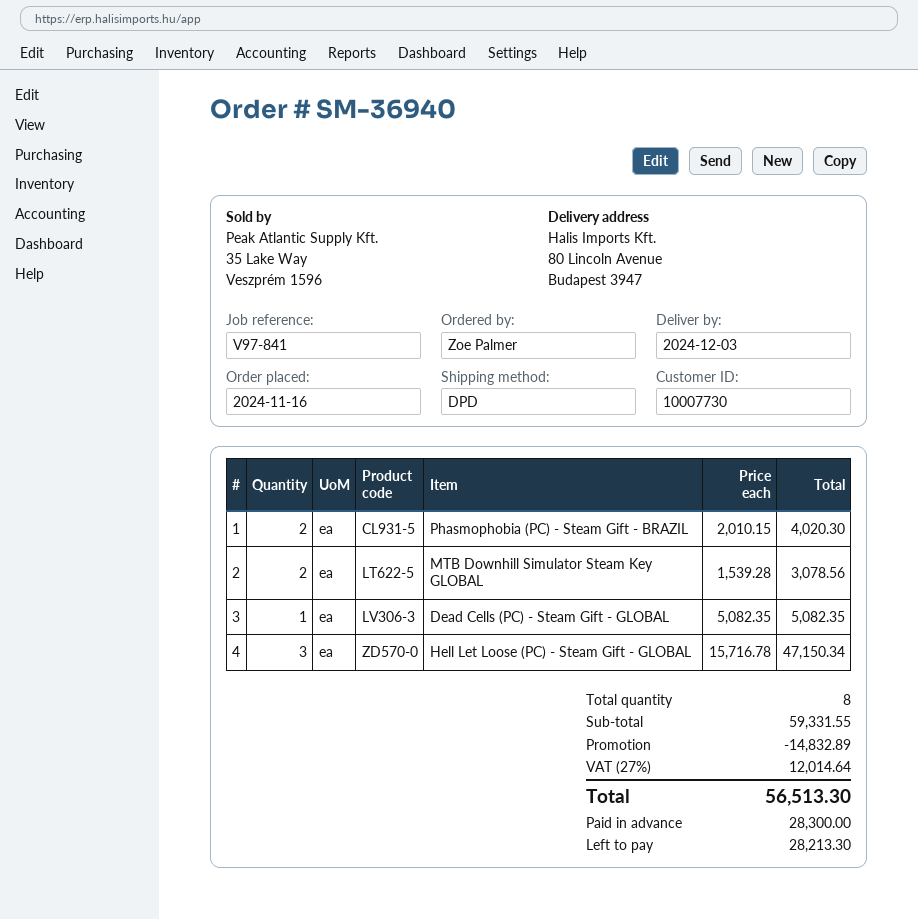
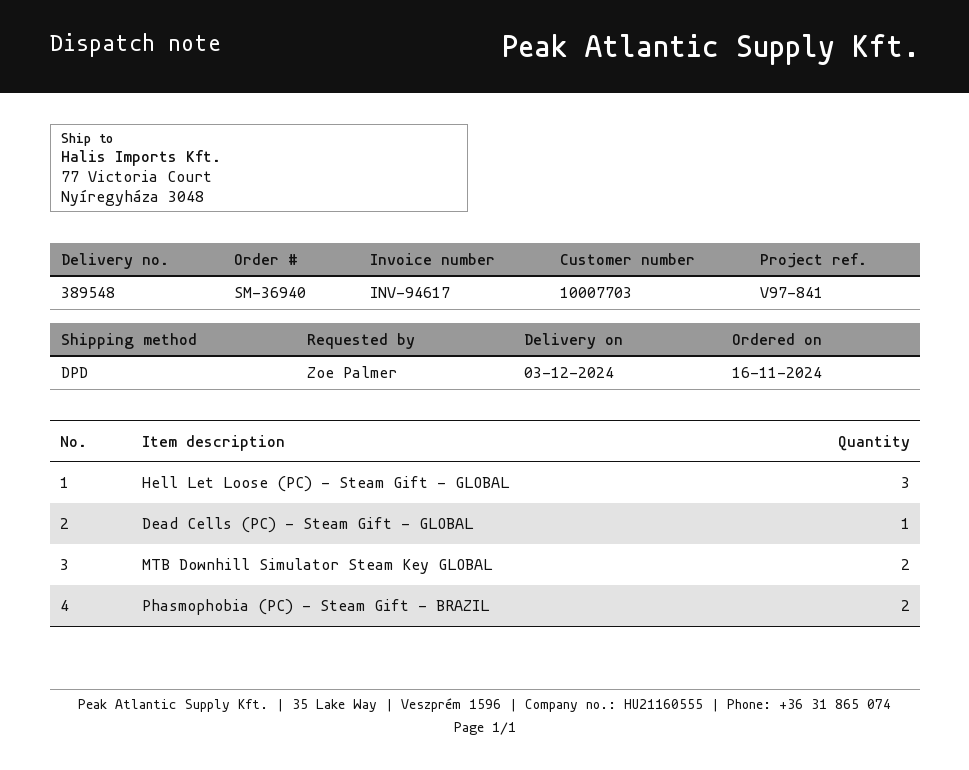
customer number: 10007730 -> 10007703
ship to: 80 Lincoln Avenue, Budapest 3947 -> 77 Victoria Court, Nyíregyháza 3048

